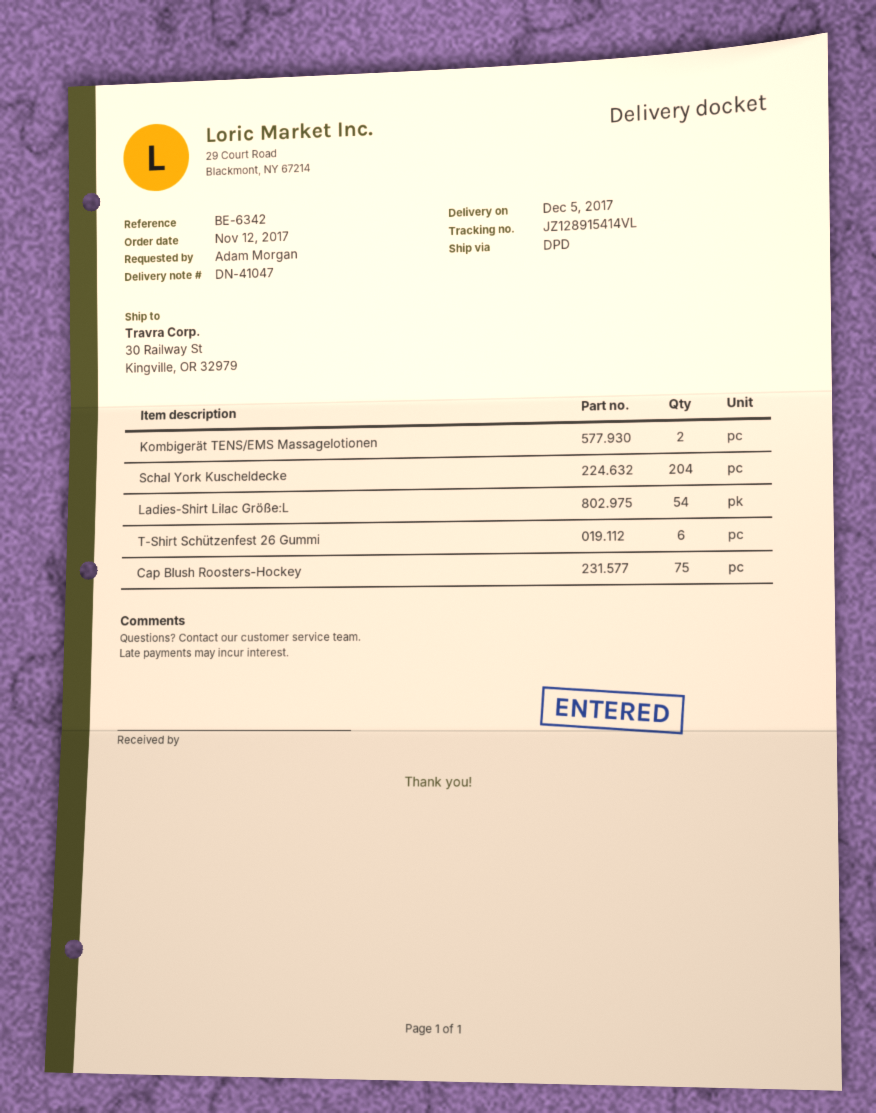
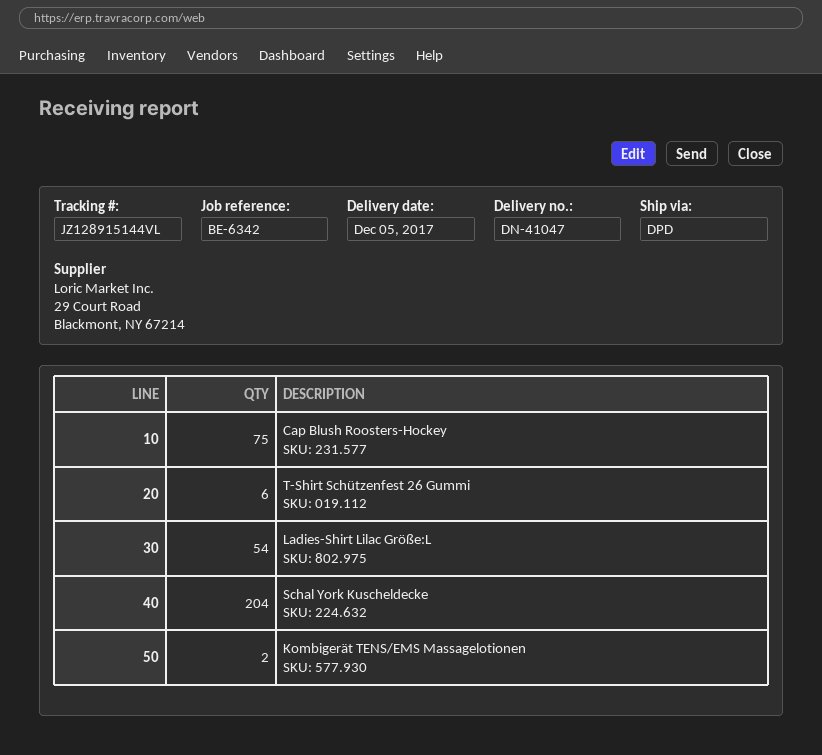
tracking number: JZ128915414VL -> JZ128915144VL

